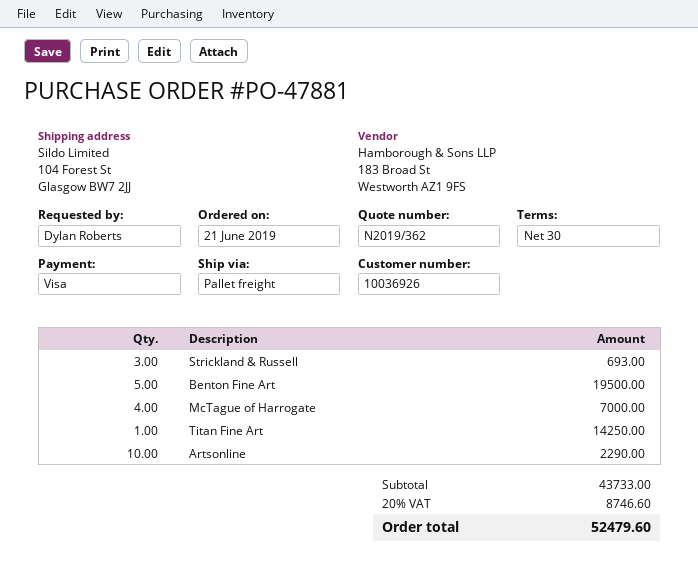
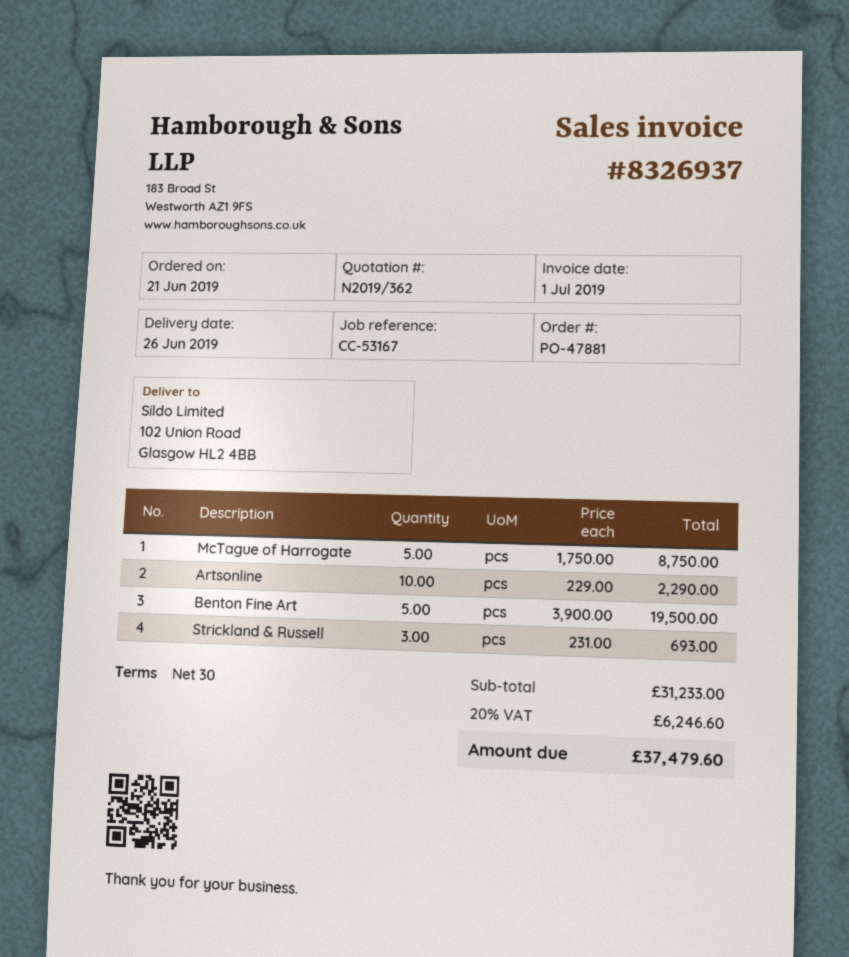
ship to: 104 Forest St, Glasgow BW7 2JJ -> 102 Union Road, Glasgow HL2 4BB
McTague of Harrogate: 4 for 7000.00 -> 5 for 8750.00
Titan Fine Art: 1 for 14250.00 -> none
subtotal: 43733.00 -> 31233.00
tax: 20% = 8746.60 -> 20% = 6246.60
total: 52479.60 -> 37479.60

